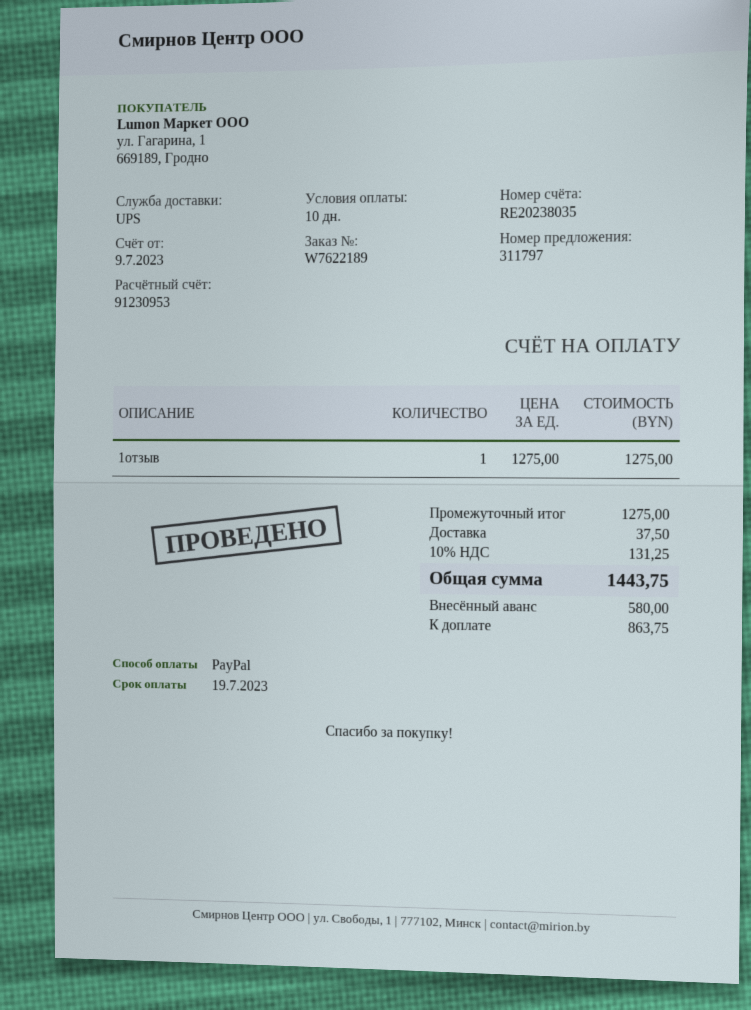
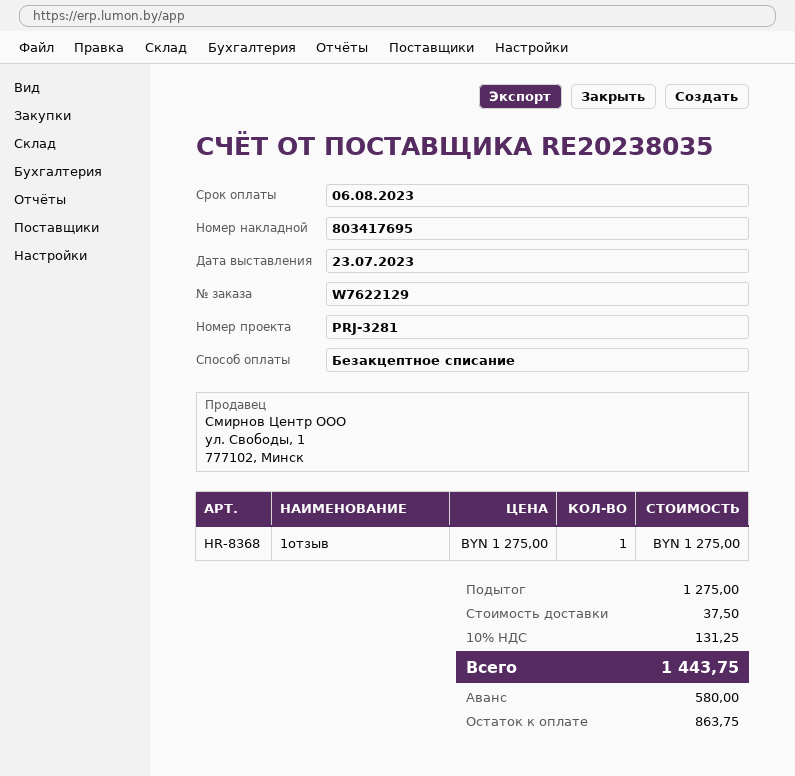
order number: W7622189 -> W7622129
invoice date: 2023-07-09 -> 2023-07-23
due date: 2023-07-19 -> 2023-08-06
payment method: PayPal -> direct debit

